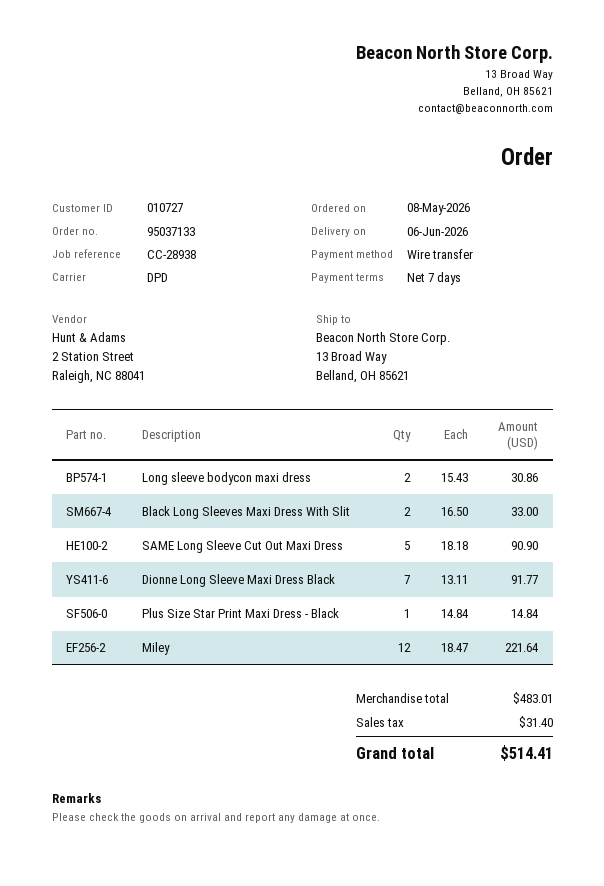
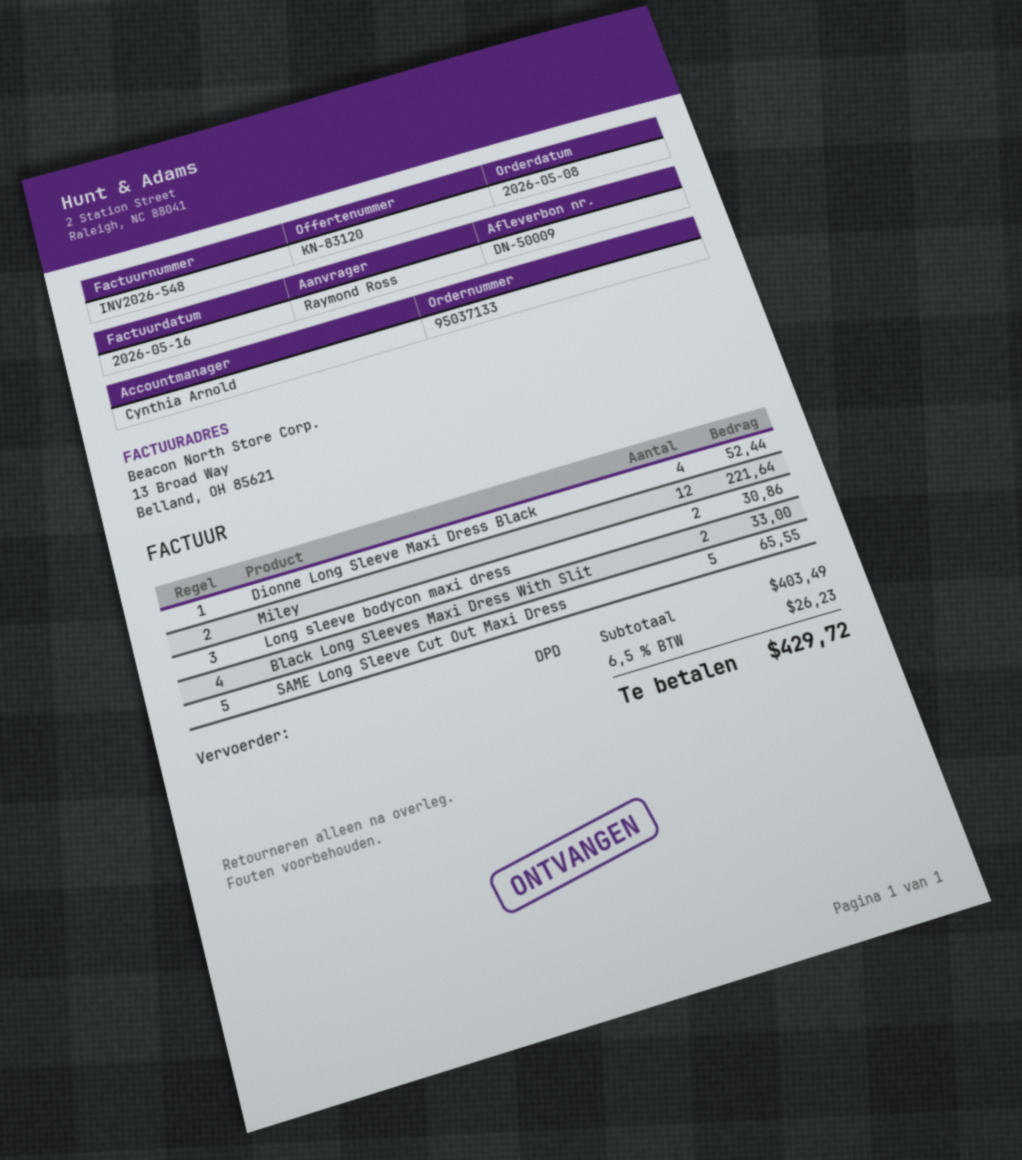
SAME Long Sleeve Cut Out Maxi Dress: 5 for 90.90 -> 5 for 65.55
Dionne Long Sleeve Maxi Dress Black: 7 for 91.77 -> 4 for 52.44
Plus Size Star Print Maxi Dress - Black: 1 for 14.84 -> none
subtotal: 483.01 -> 403.49
tax: 31.40 -> 26.23
total: 514.41 -> 429.72

